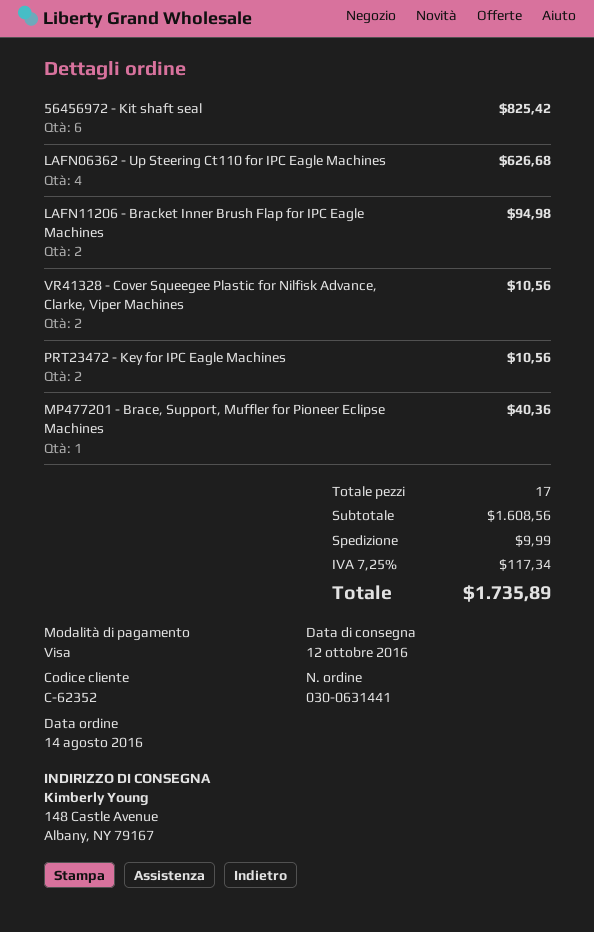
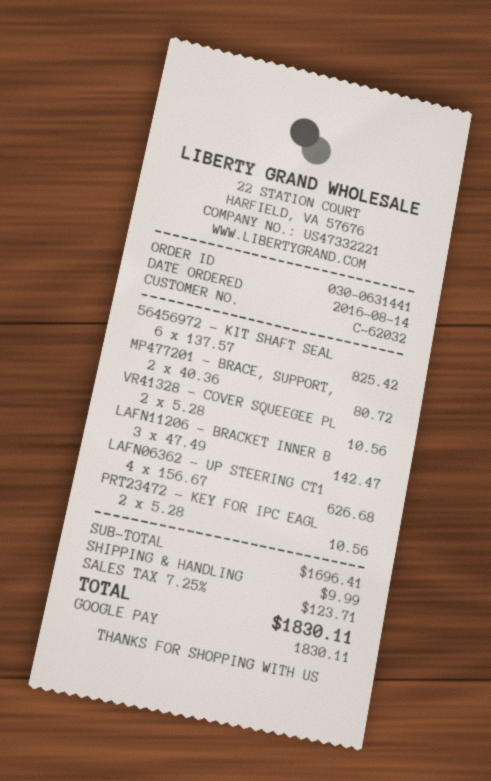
customer number: C-62352 -> C-62032
payment method: Visa -> Google Pay
LAFN11206 - Bracket Inner Brush Flap for IPC Eagle Machines: 2 for 94.98 -> 3 for 142.47
MP477201 - Brace, Support, Muffler for Pioneer Eclipse Machines: 1 for 40.36 -> 2 for 80.72
subtotal: 1608.56 -> 1696.41
tax: 7.25% = 117.34 -> 7.25% = 123.71
total: 1735.89 -> 1830.11

